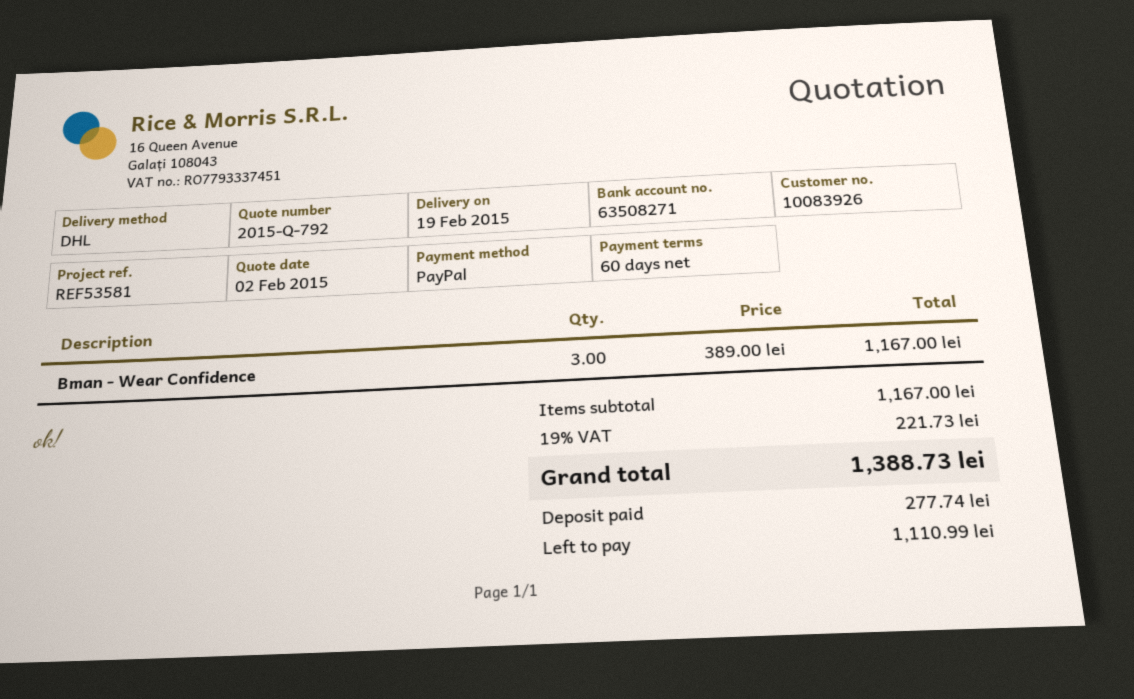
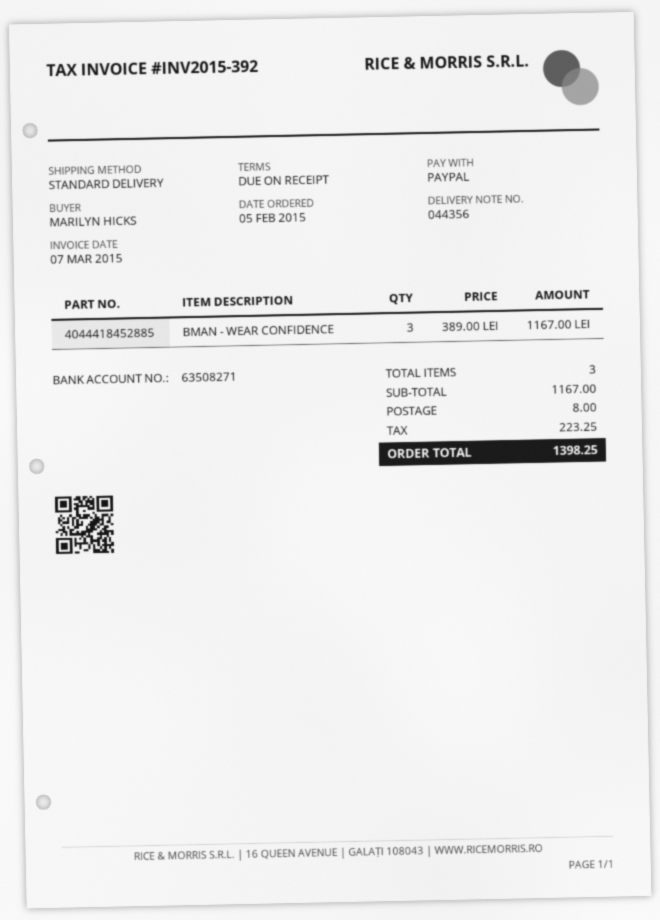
payment terms: 60 days -> on receipt
shipping method: DHL -> standard
shipping: none -> 8.00
tax: 221.73 -> 223.25
total: 1388.73 -> 1398.25

